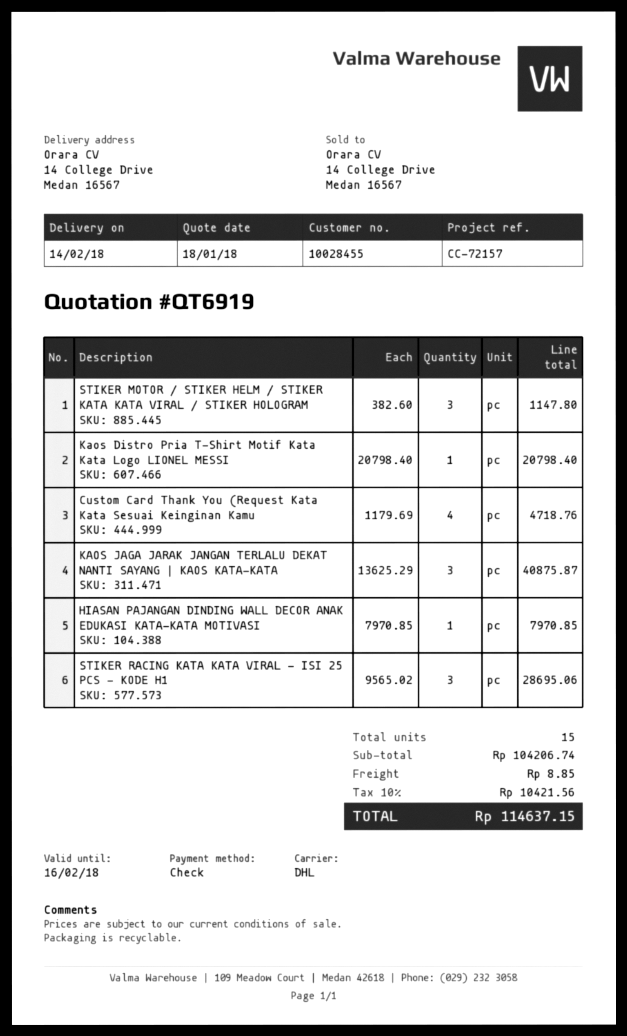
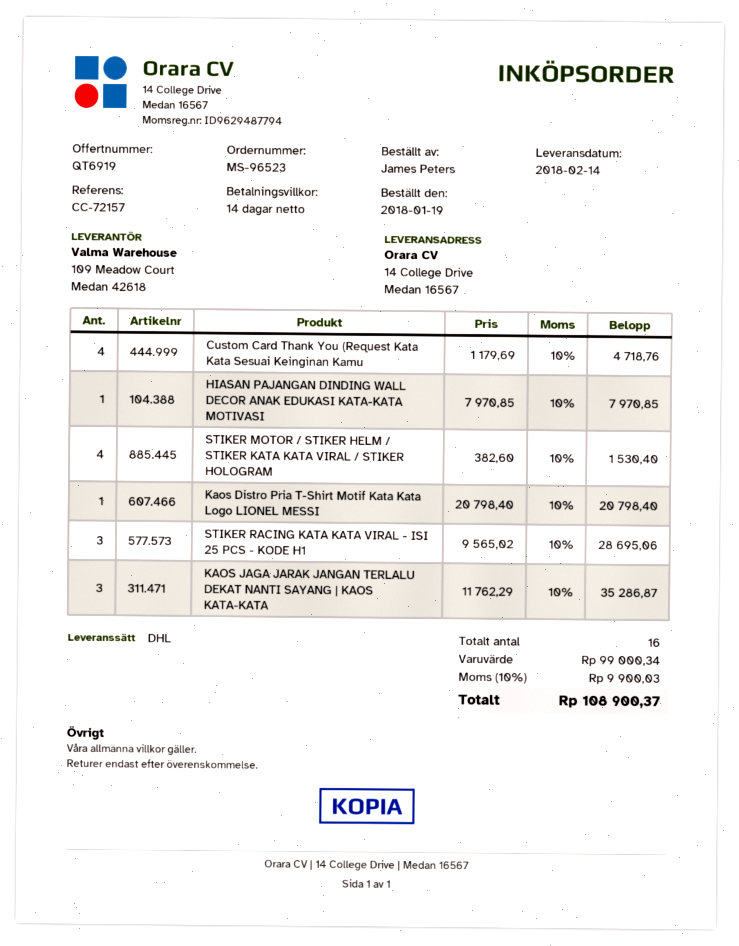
STIKER MOTOR / STIKER HELM / STIKER KATA KATA VIRAL / STIKER HOLOGRAM: 3 x 382.60 = 1147.80 -> 4 x 382.60 = 1530.40
KAOS JAGA JARAK JANGAN TERLALU DEKAT NANTI SAYANG | KAOS KATA-KATA: 3 x 13625.29 = 40875.87 -> 3 x 11762.29 = 35286.87
total quantity: 15 -> 16
subtotal: 104206.74 -> 99000.34
shipping: 8.85 -> none
tax: 10% = 10421.56 -> 10% = 9900.03
total: 114637.15 -> 108900.37

